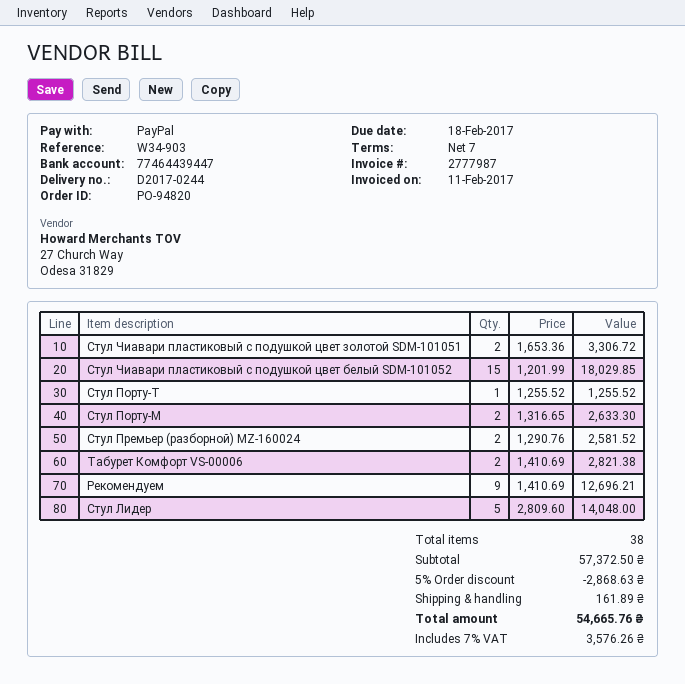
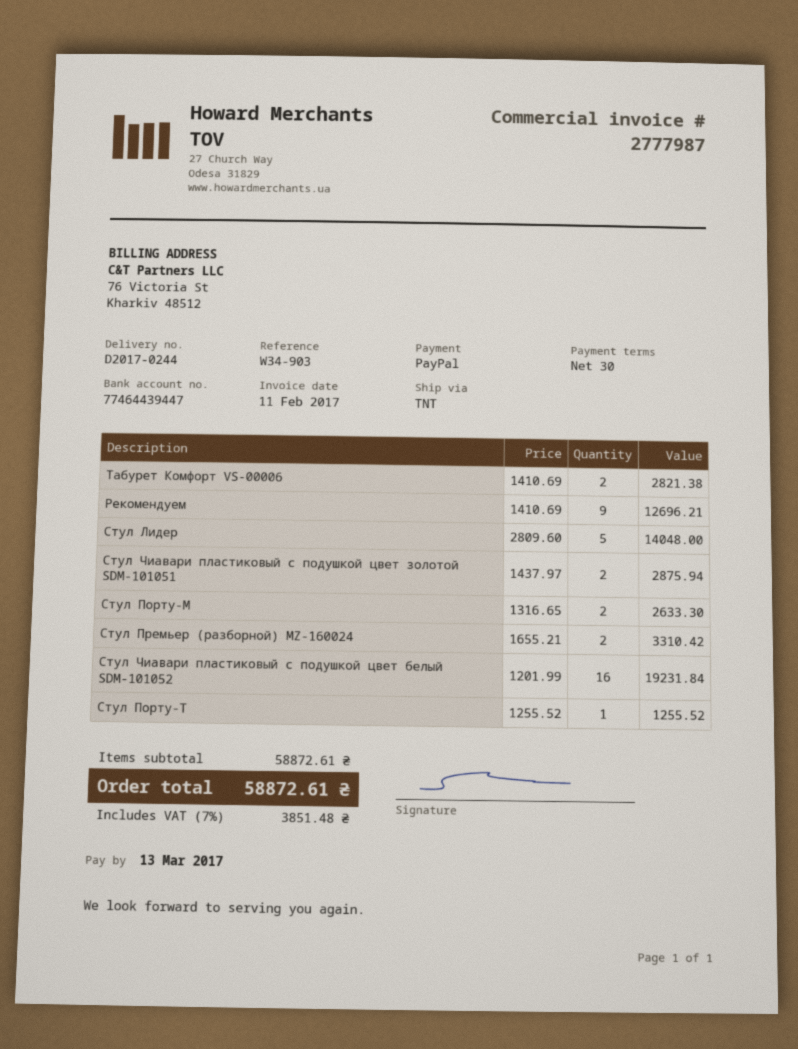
payment terms: 7 days -> 30 days
due date: 2017-02-18 -> 2017-03-13
Стул Чиавари пластиковый с подушкой цвет золотой SDM-101051: 2 x 1653.36 = 3306.72 -> 2 x 1437.97 = 2875.94
Стул Чиавари пластиковый с подушкой цвет белый SDM-101052: 15 x 1201.99 = 18029.85 -> 16 x 1201.99 = 19231.84
Стул Премьер (разборной) MZ-160024: 2 x 1290.76 = 2581.52 -> 2 x 1655.21 = 3310.42
subtotal: 57372.50 -> 58872.61
discount: 5% = 2868.63 -> none
shipping: 161.89 -> none
tax: 7% = 3576.26 -> 7% = 3851.48
total: 54665.76 -> 58872.61

